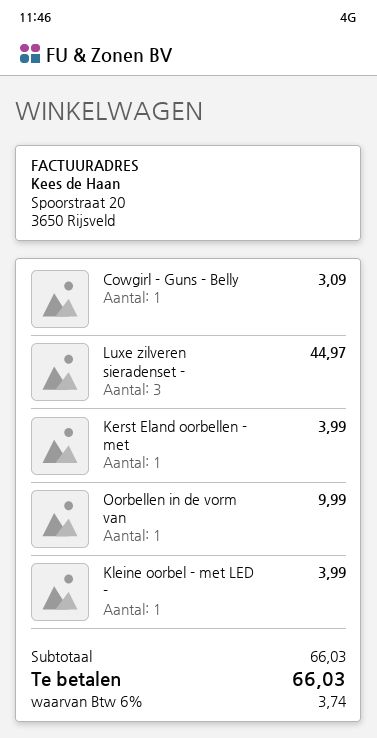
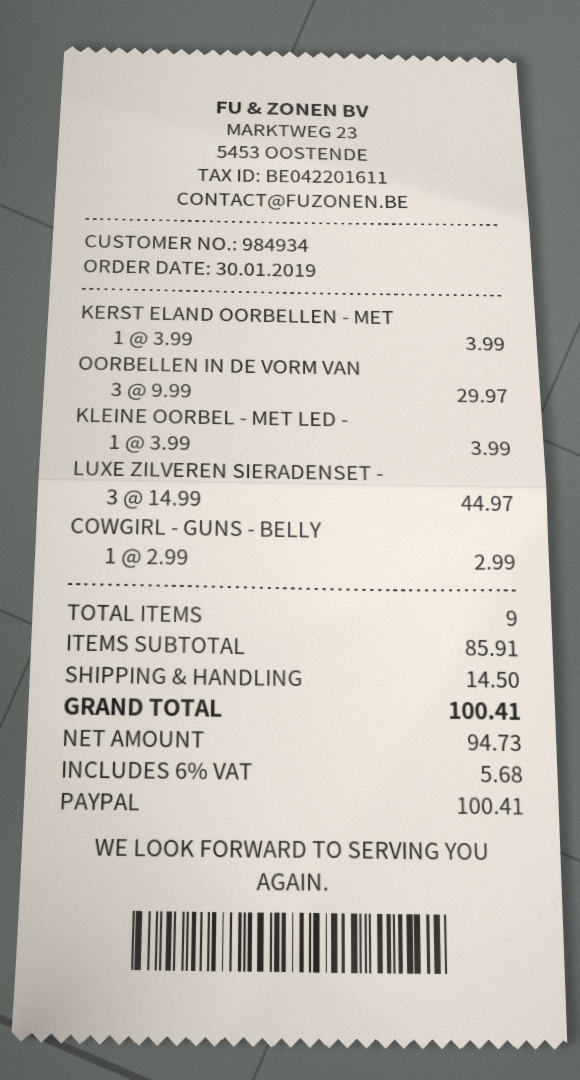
Cowgirl - Guns - Belly: 1 for 3.09 -> 1 for 2.99
Oorbellen in de vorm van: 1 for 9.99 -> 3 for 29.97
subtotal: 66.03 -> 85.91
shipping: none -> 14.50
tax: 6% = 3.74 -> 6% = 5.68
total: 66.03 -> 100.41

